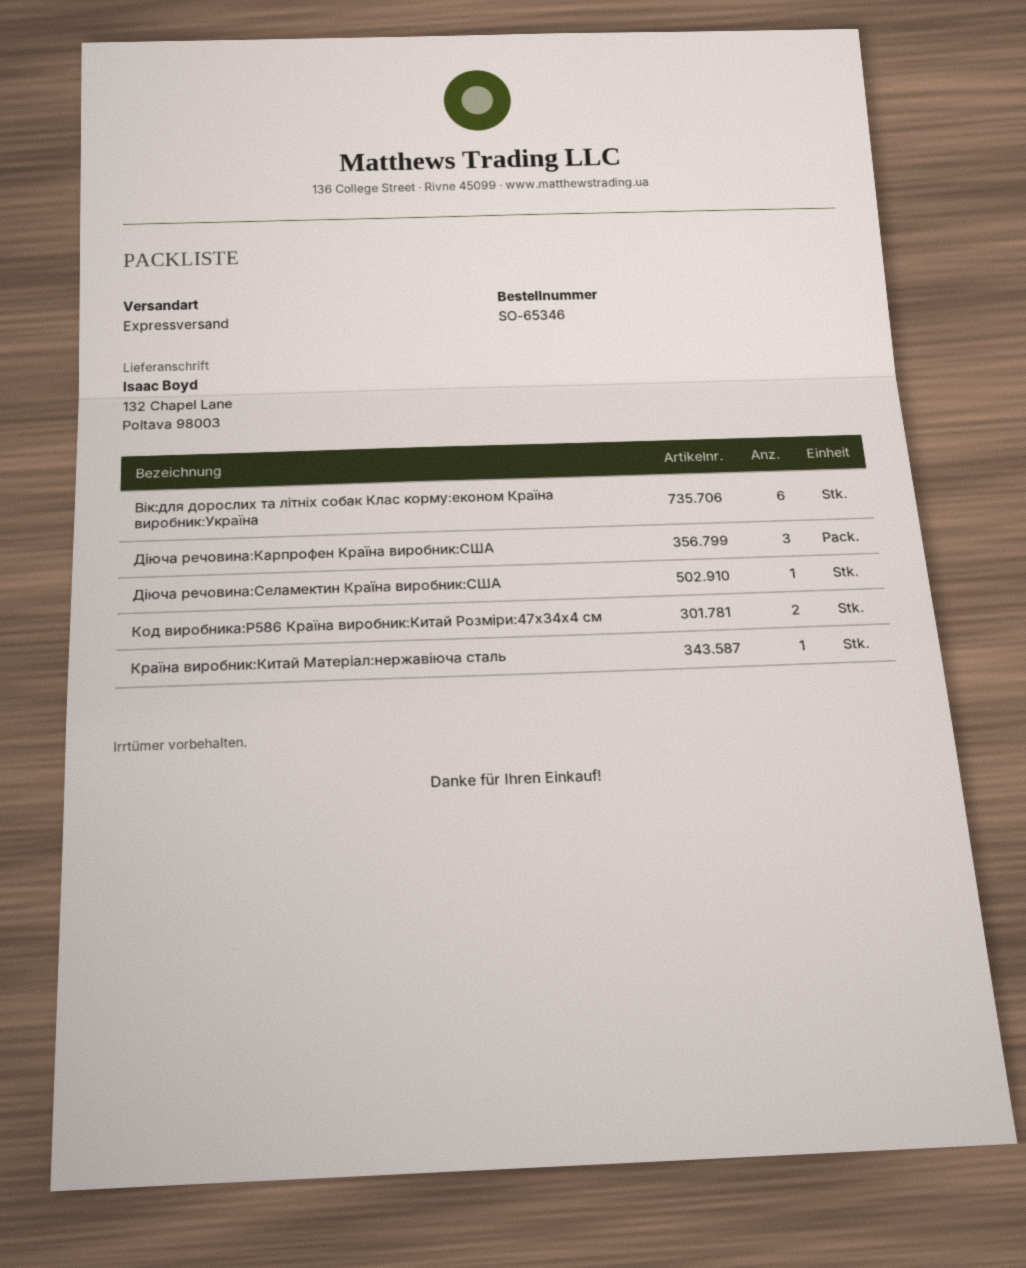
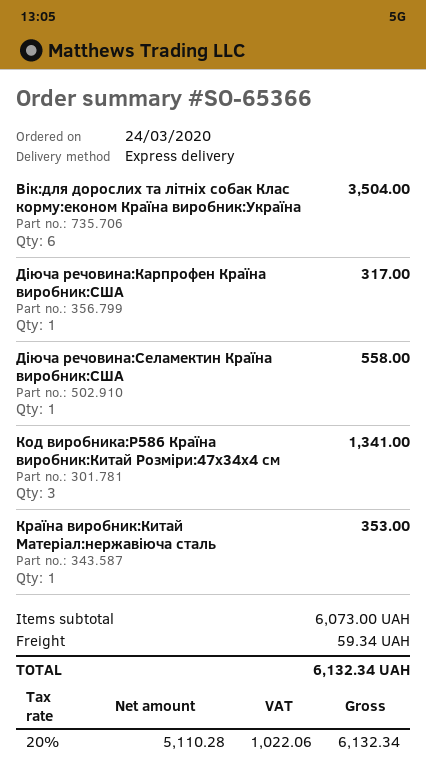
order number: SO-65346 -> SO-65366
Діюча речовина:Карпрофен Країна виробник:США: 3 -> 1
Код виробника:P586 Країна виробник:Китай Розміри:47х34х4 см: 2 -> 3

